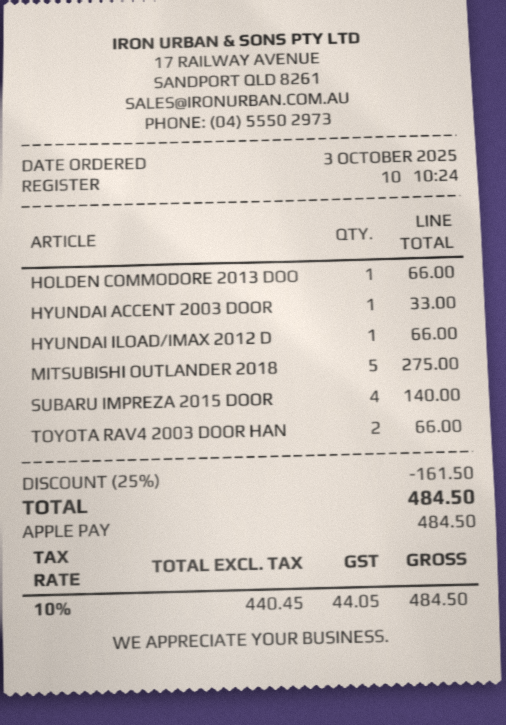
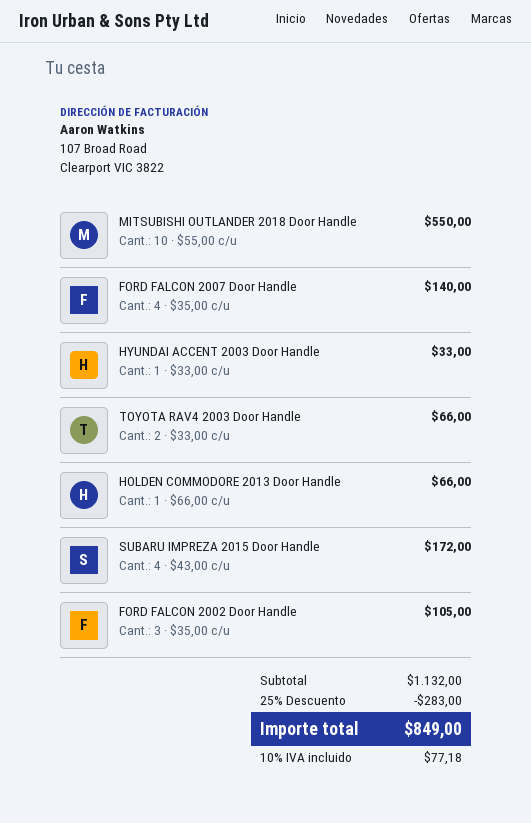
HYUNDAI ILOAD/IMAX 2012 D: 1 for 66.00 -> none
MITSUBISHI OUTLANDER 2018: 5 for 275.00 -> 10 for 550.00
SUBARU IMPREZA 2015 DOOR: 4 for 140.00 -> 4 for 172.00
FORD FALCON 2007 Door Handle: none -> 4 for 140.00
FORD FALCON 2002 Door Handle: none -> 3 for 105.00
discount: 25% = 161.50 -> 25% = 283.00
tax: 10% = 44.05 -> 10% = 77.18
total: 484.50 -> 849.00

